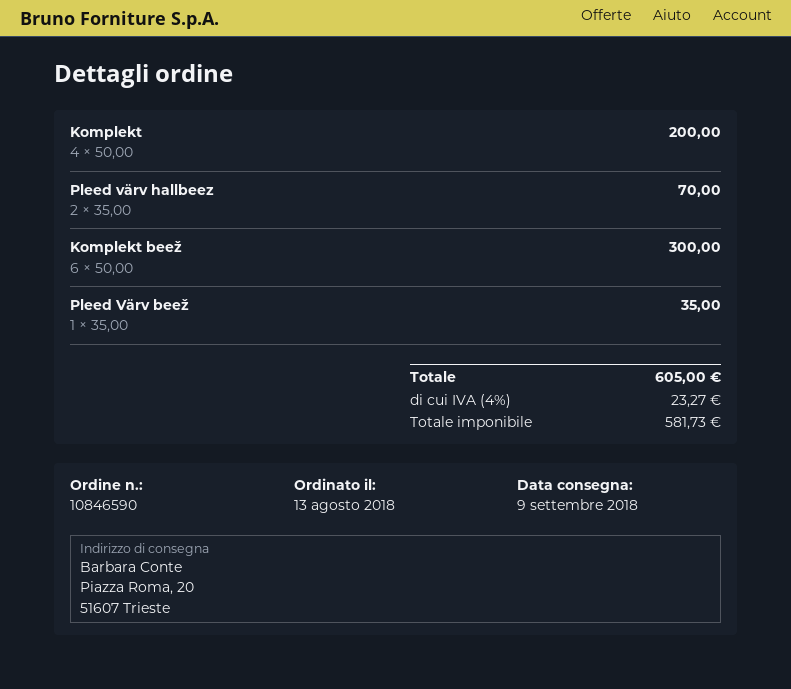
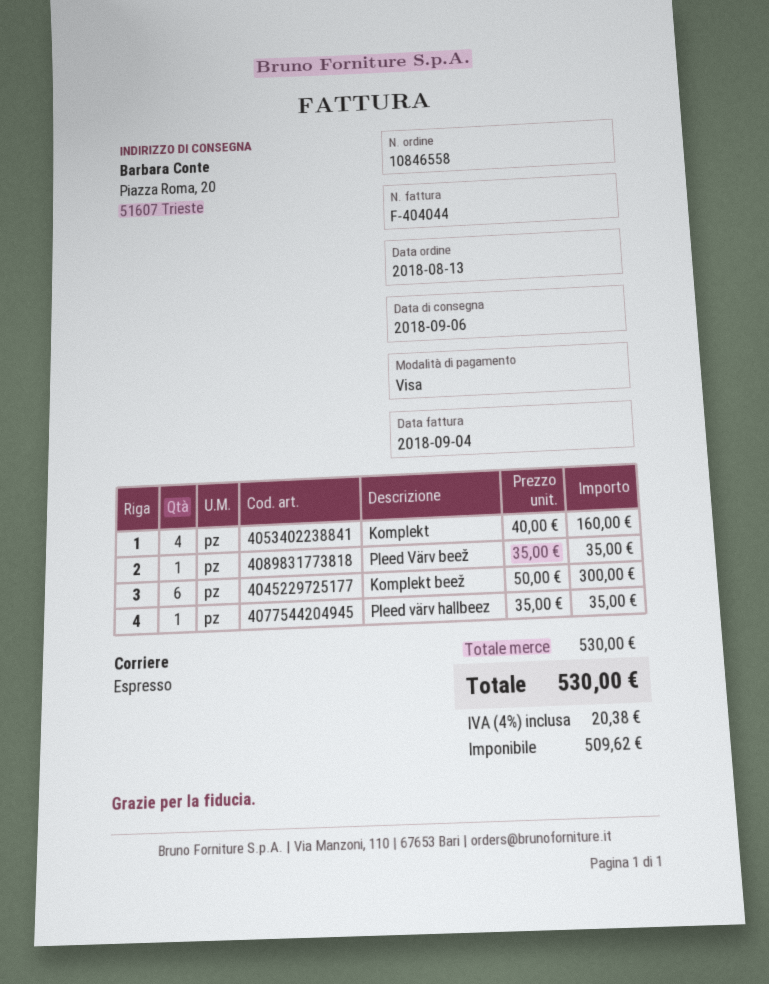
order number: 10846590 -> 10846558
delivery date: 2018-09-09 -> 2018-09-06
Komplekt: 4 x 50.00 = 200.00 -> 4 x 40.00 = 160.00
Pleed värv hallbeez: 2 x 35.00 = 70.00 -> 1 x 35.00 = 35.00
net: 581.73 -> 509.62
tax: 4% = 23.27 -> 4% = 20.38
total: 605.00 -> 530.00

